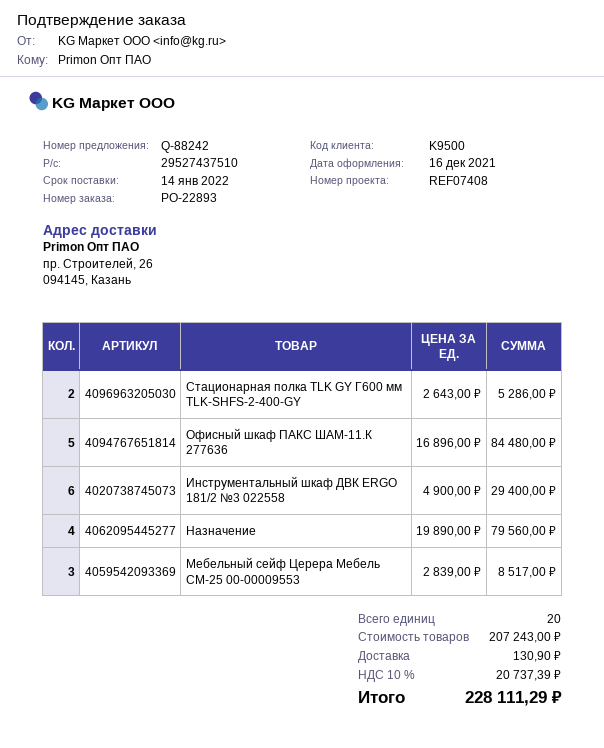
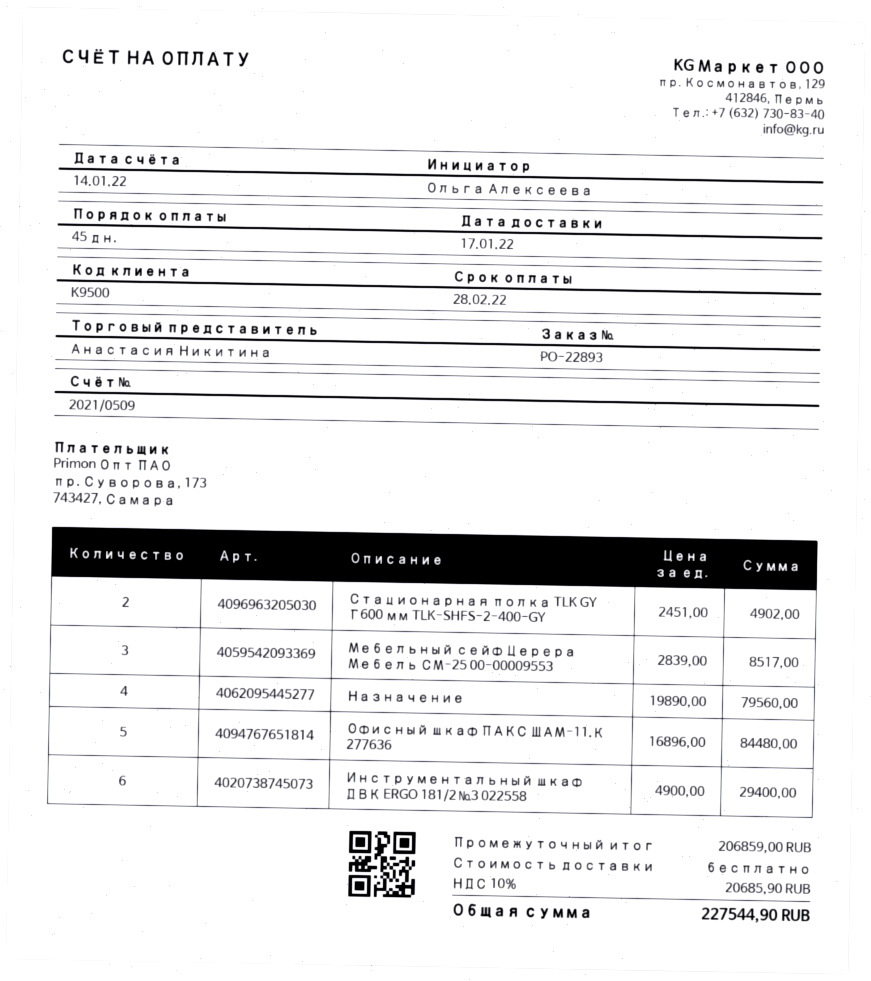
delivery date: 2022-01-14 -> 2022-01-17
Стационарная полка TLK GY Г600 мм TLK-SHFS-2-400-GY: 2 x 2643.00 = 5286.00 -> 2 x 2451.00 = 4902.00
subtotal: 207243.00 -> 206859.00
shipping: 130.90 -> 0.00
tax: 10% = 20737.39 -> 10% = 20685.90
total: 228111.29 -> 227544.90

